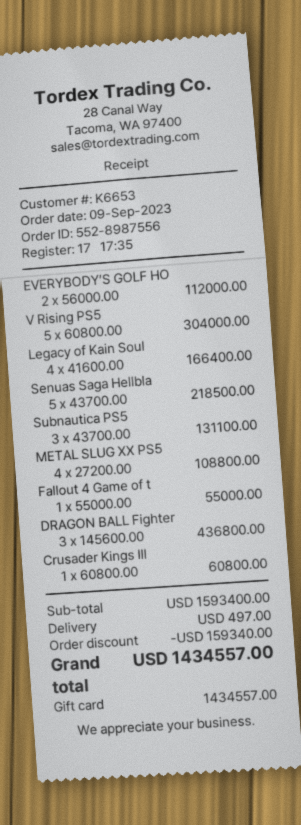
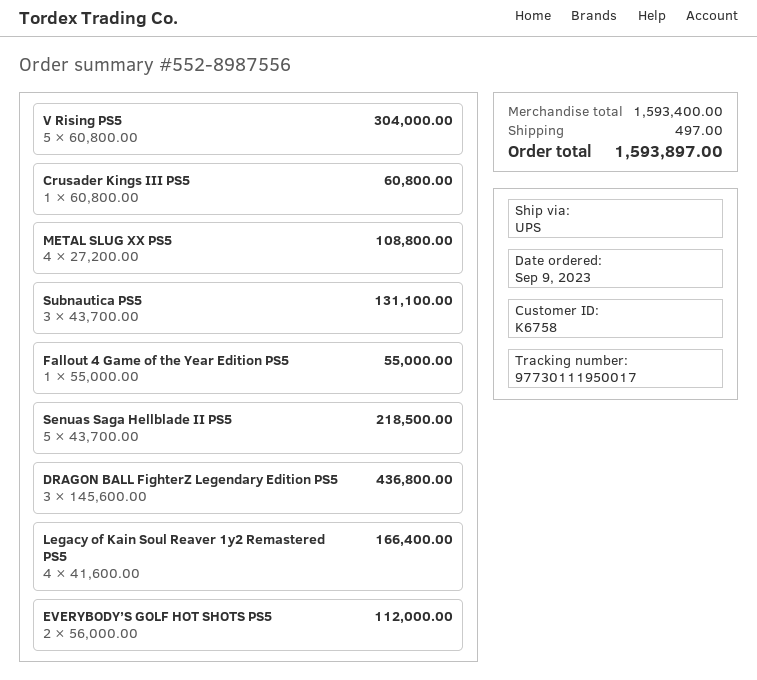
customer number: K6653 -> K6758
discount: 159340.00 -> none
total: 1434557.00 -> 1593897.00

